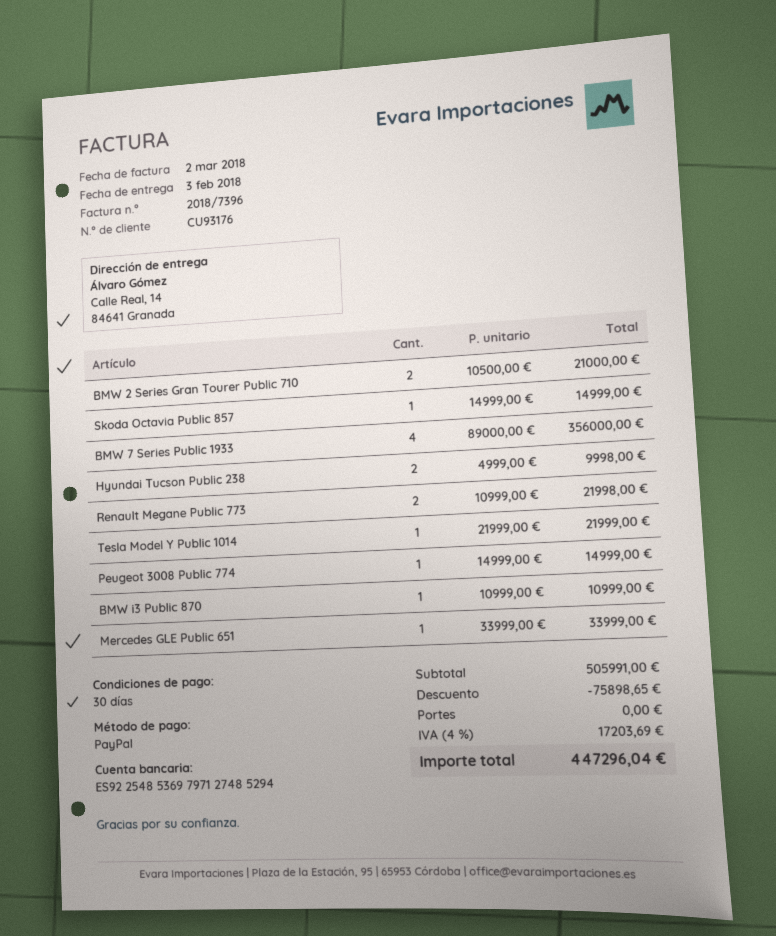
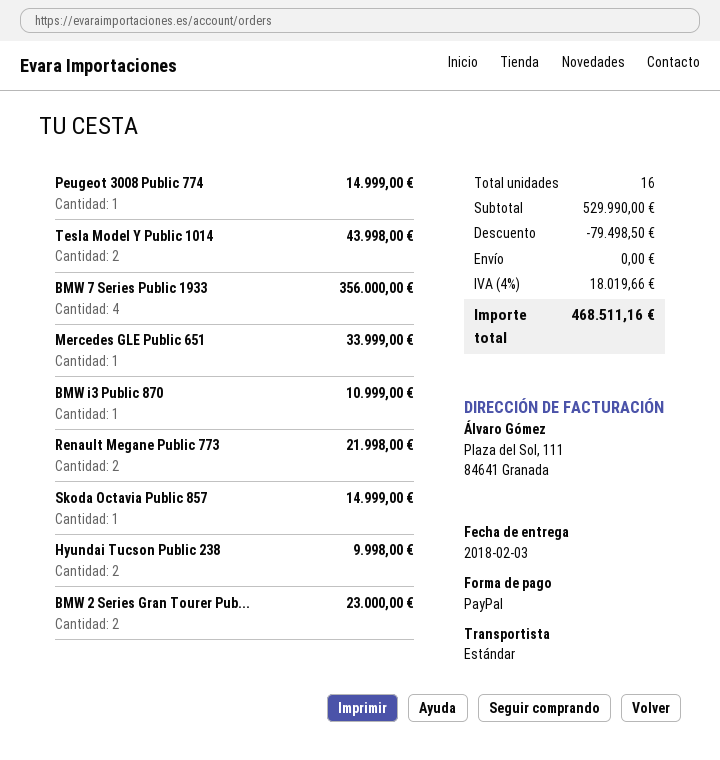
BMW 2 Series Gran Tourer Public 710: 2 for 21000.00 -> 2 for 23000.00
Tesla Model Y Public 1014: 1 for 21999.00 -> 2 for 43998.00
subtotal: 505991.00 -> 529990.00
discount: 75898.65 -> 79498.50
tax: 4% = 17203.69 -> 4% = 18019.66
total: 447296.04 -> 468511.16

